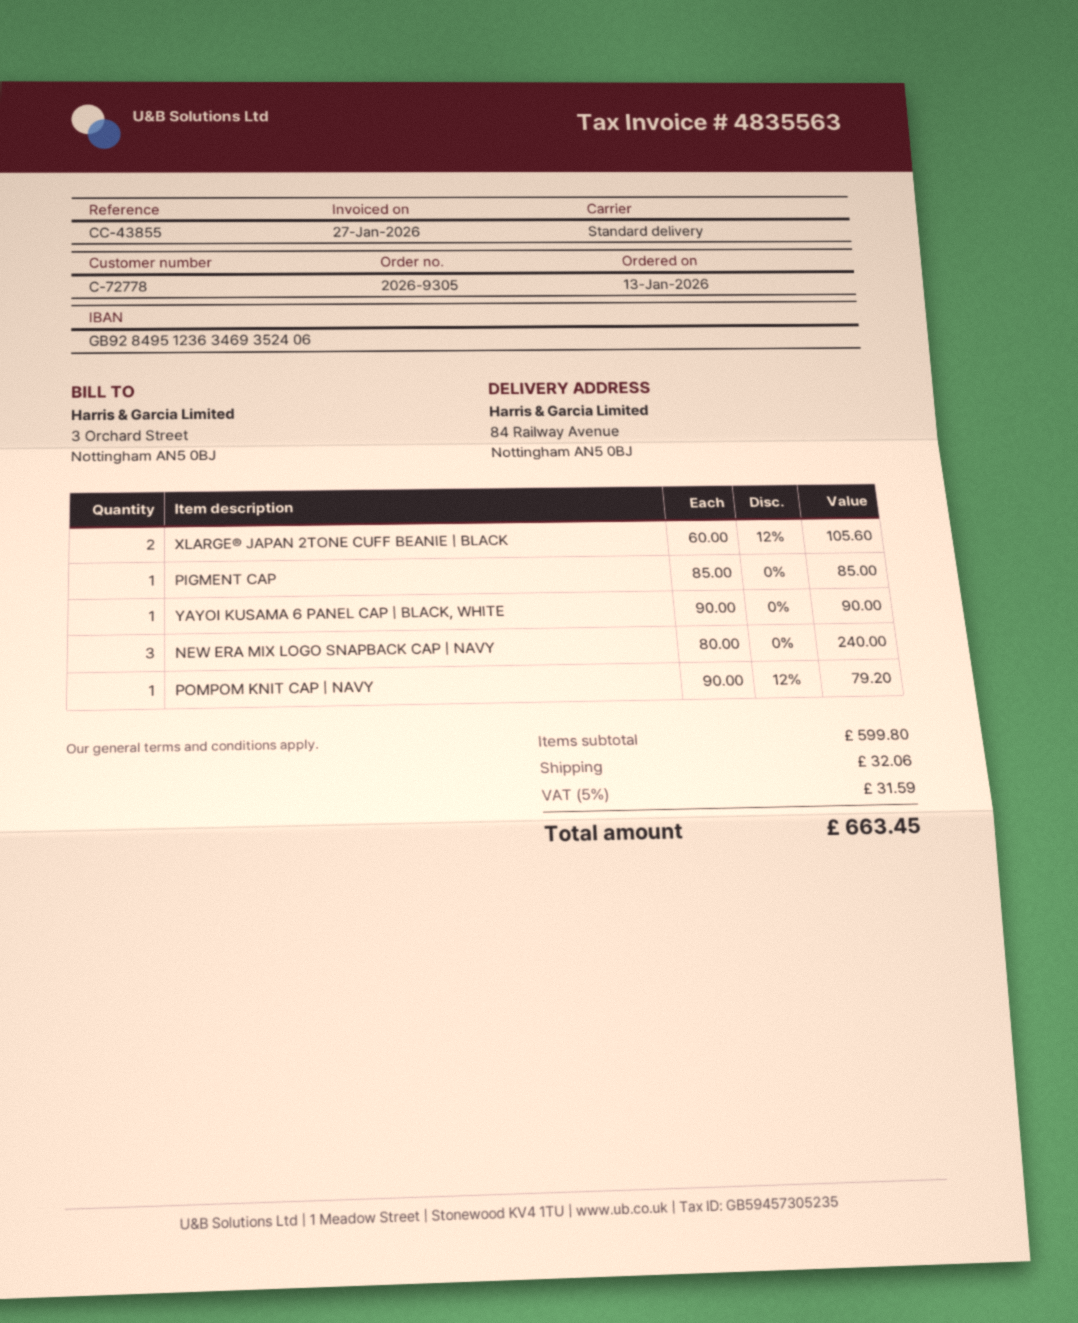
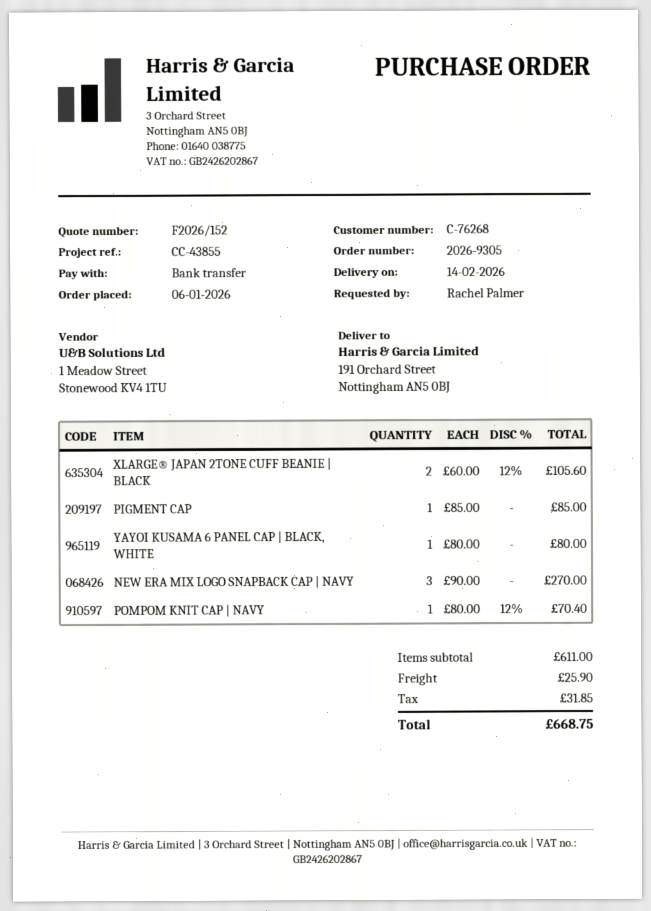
order date: 2026-01-13 -> 2026-01-06
customer number: C-72778 -> C-76268
ship to: 84 Railway Avenue, Nottingham AN5 0BJ -> 191 Orchard Street, Nottingham AN5 0BJ
YAYOI KUSAMA 6 PANEL CAP | BLACK, WHITE: 1 x 90.00 = 90.00 -> 1 x 80.00 = 80.00
NEW ERA MIX LOGO SNAPBACK CAP | NAVY: 3 x 80.00 = 240.00 -> 3 x 90.00 = 270.00
POMPOM KNIT CAP | NAVY: 1 x 90.00 - 12% = 79.20 -> 1 x 80.00 - 12% = 70.40
subtotal: 599.80 -> 611.00
shipping: 32.06 -> 25.90
tax: 31.59 -> 31.85
total: 663.45 -> 668.75

